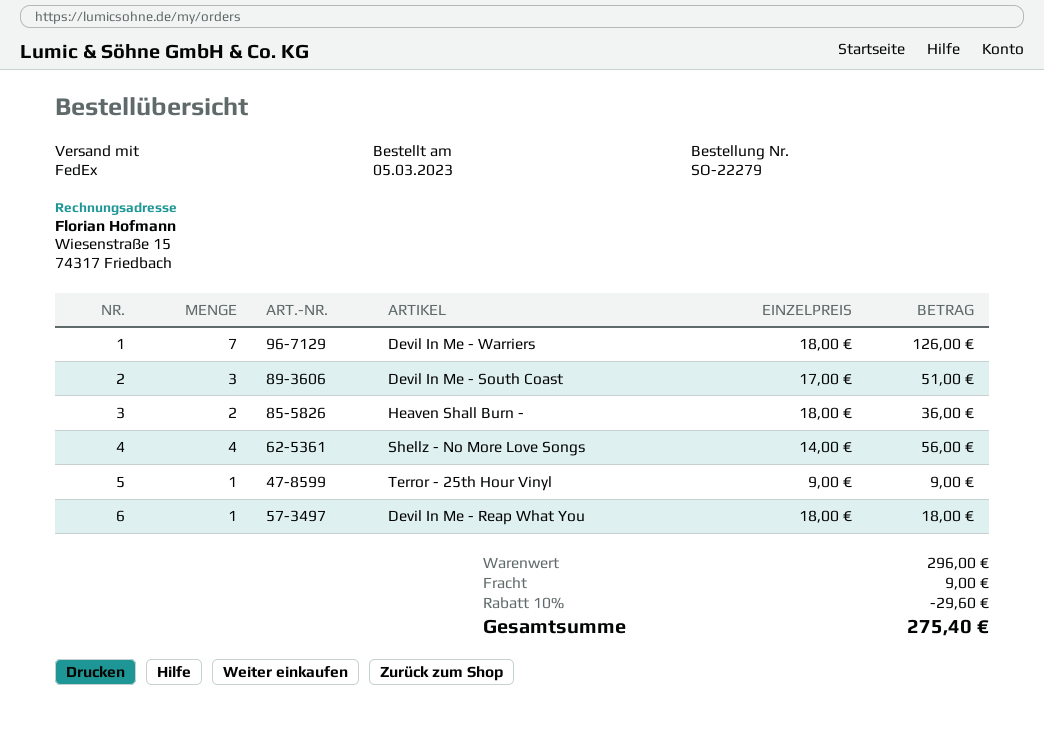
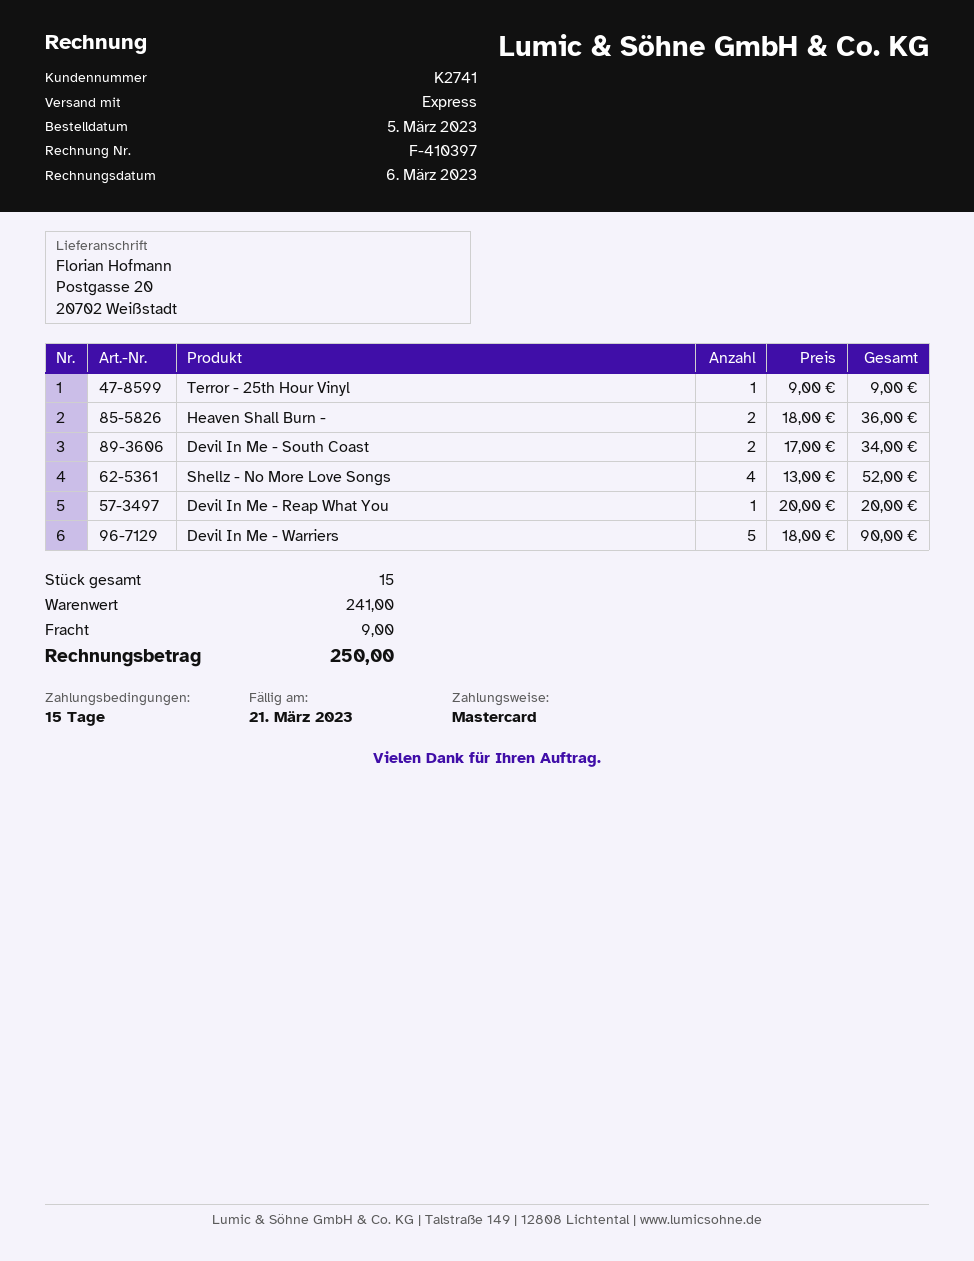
shipping method: FedEx -> express
Devil In Me - Warriers: 7 x 18.00 = 126.00 -> 5 x 18.00 = 90.00
Devil In Me - South Coast: 3 x 17.00 = 51.00 -> 2 x 17.00 = 34.00
Shellz - No More Love Songs: 4 x 14.00 = 56.00 -> 4 x 13.00 = 52.00
Devil In Me - Reap What You: 1 x 18.00 = 18.00 -> 1 x 20.00 = 20.00
subtotal: 296.00 -> 241.00
discount: 10% = 29.60 -> none
total: 275.40 -> 250.00

